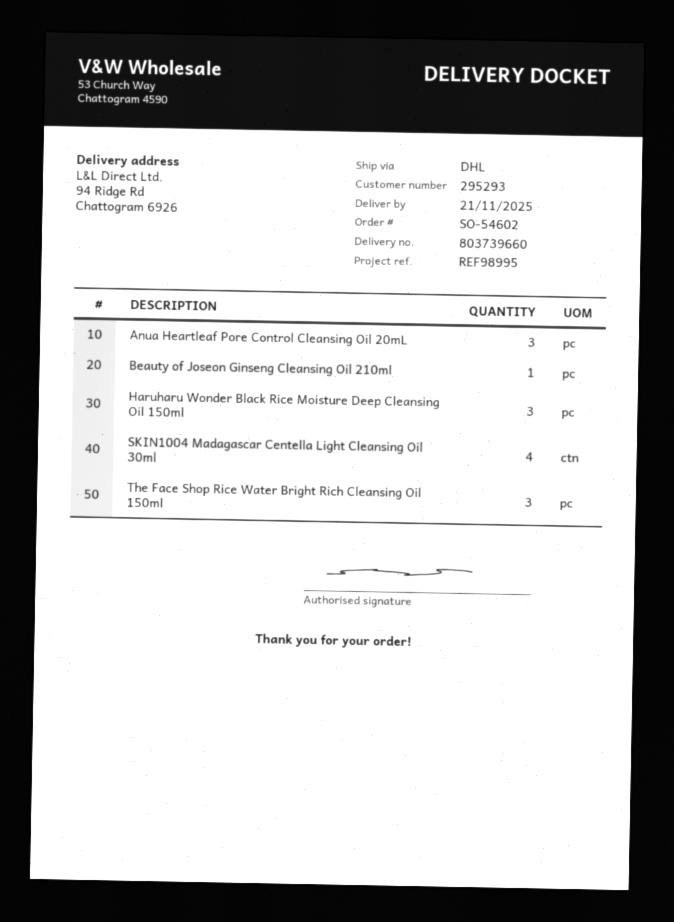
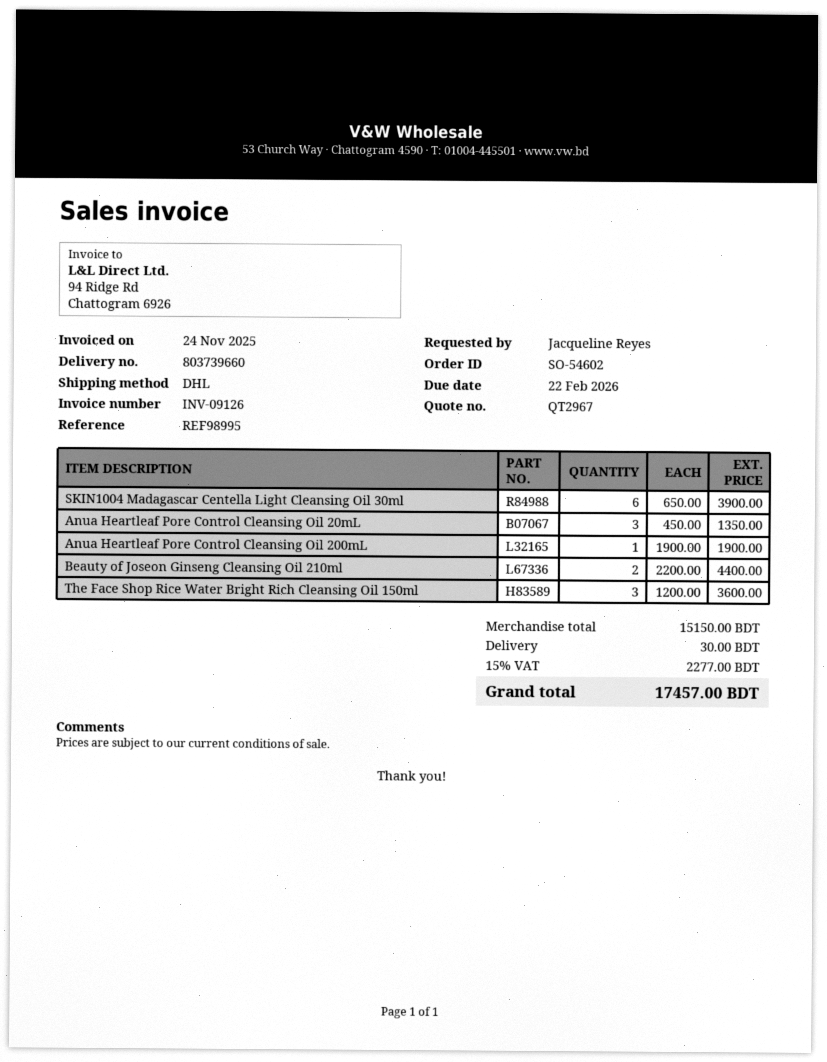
Beauty of Joseon Ginseng Cleansing Oil 210ml: 1 -> 2
Haruharu Wonder Black Rice Moisture Deep Cleansing Oil 150ml: 3 -> none
SKIN1004 Madagascar Centella Light Cleansing Oil 30ml: 4 -> 6
Anua Heartleaf Pore Control Cleansing Oil 200mL: none -> 1

